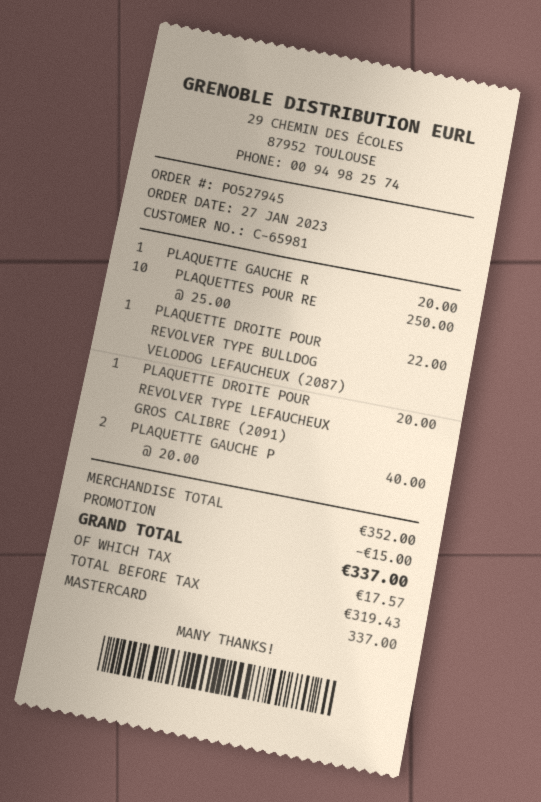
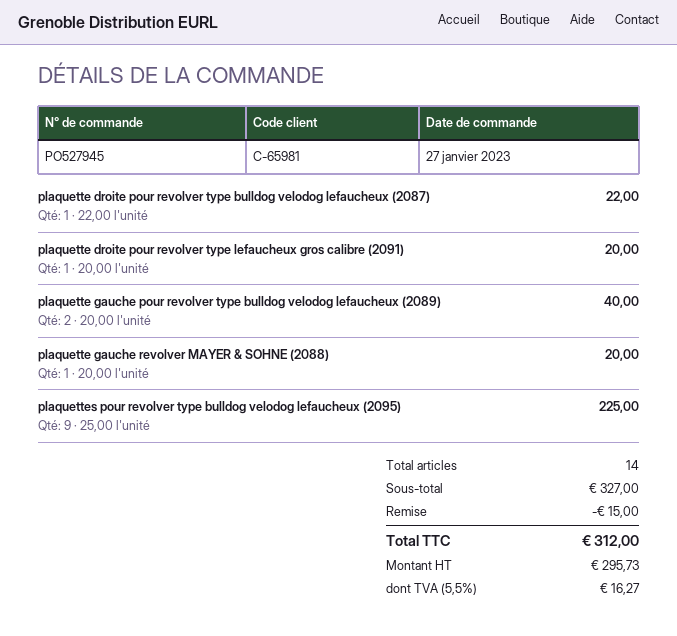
PLAQUETTES POUR RE: 10 x 25.00 = 250.00 -> 9 x 25.00 = 225.00
subtotal: 352.00 -> 327.00
net: 319.43 -> 295.73
tax: 17.57 -> 16.27
total: 337.00 -> 312.00

